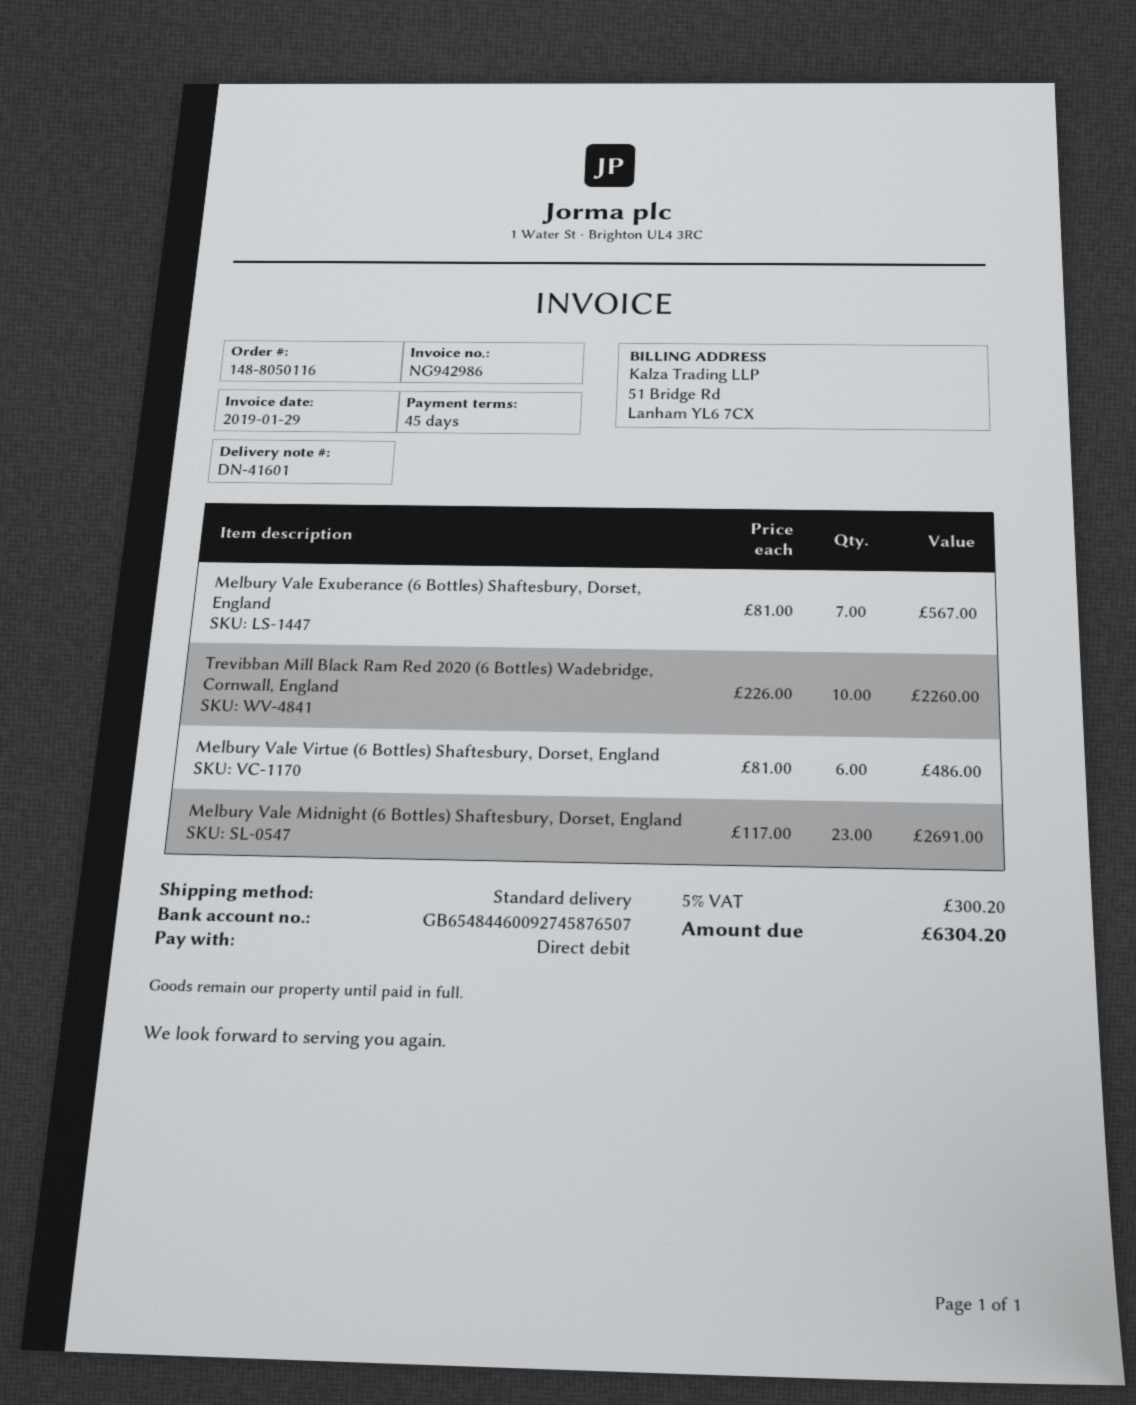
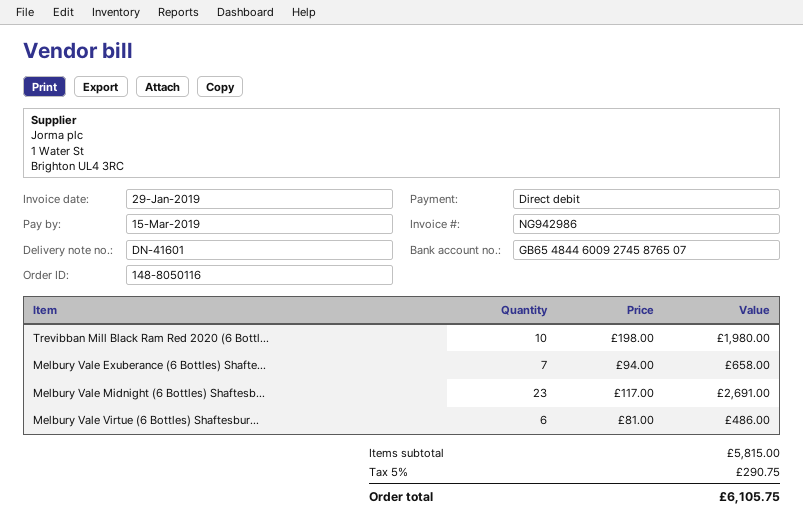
Melbury Vale Exuberance (6 Bottles) Shaftesbury, Dorset, England: 7 x 81.00 = 567.00 -> 7 x 94.00 = 658.00
Trevibban Mill Black Ram Red 2020 (6 Bottles) Wadebridge, Cornwall, England: 10 x 226.00 = 2260.00 -> 10 x 198.00 = 1980.00
tax: 5% = 300.20 -> 5% = 290.75
total: 6304.20 -> 6105.75

